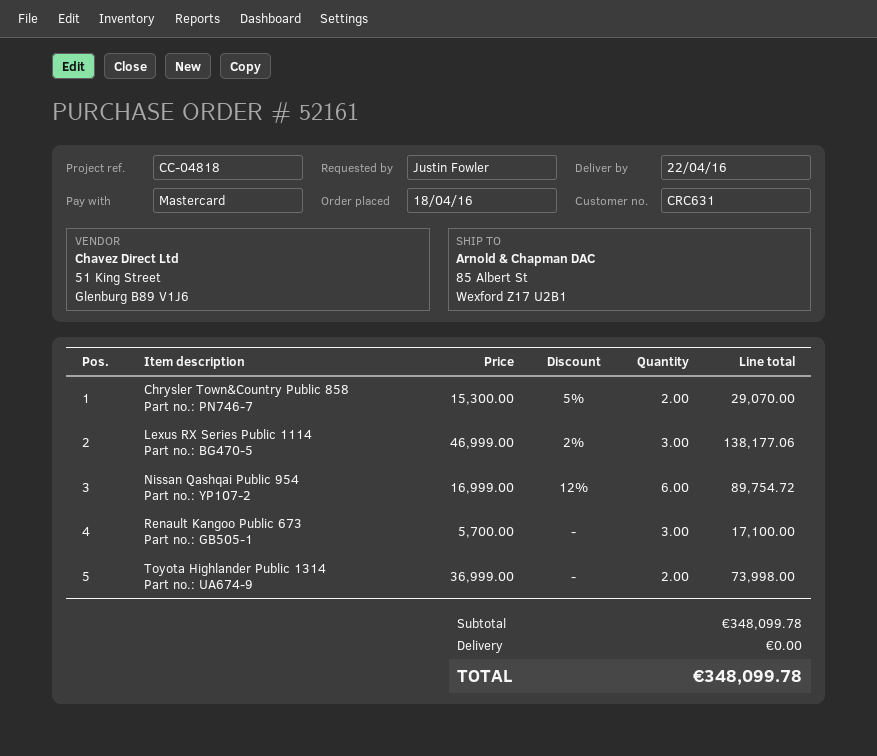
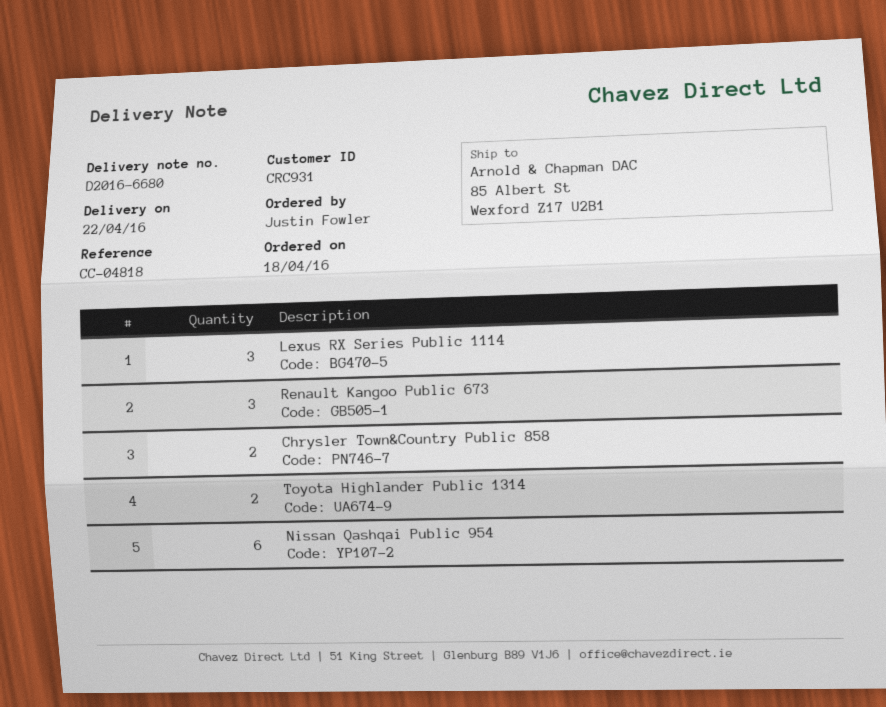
customer number: CRC631 -> CRC931

